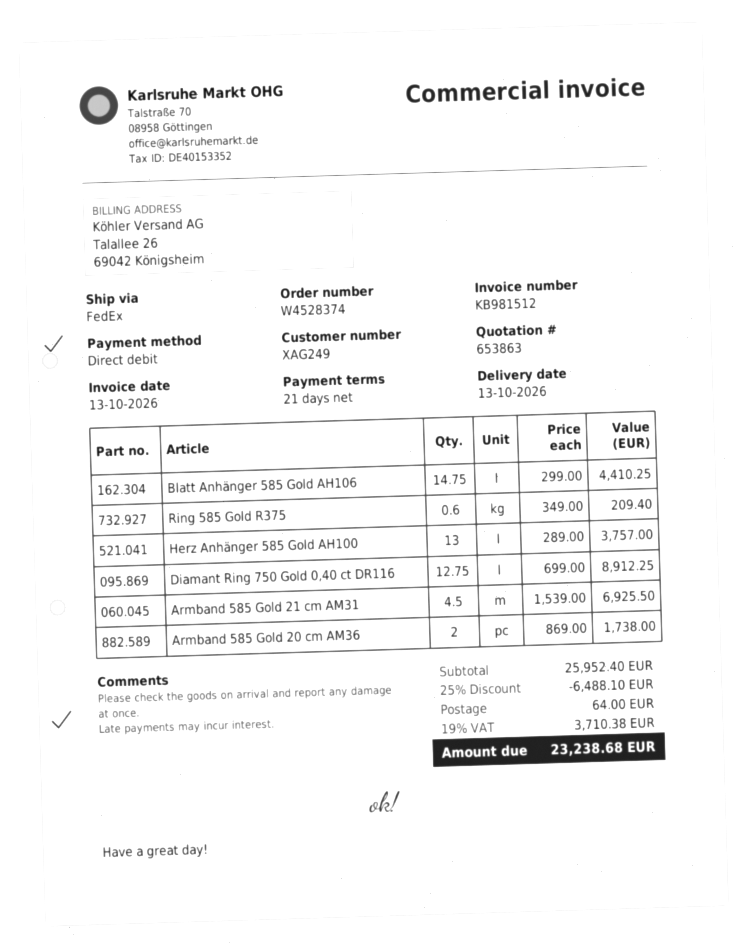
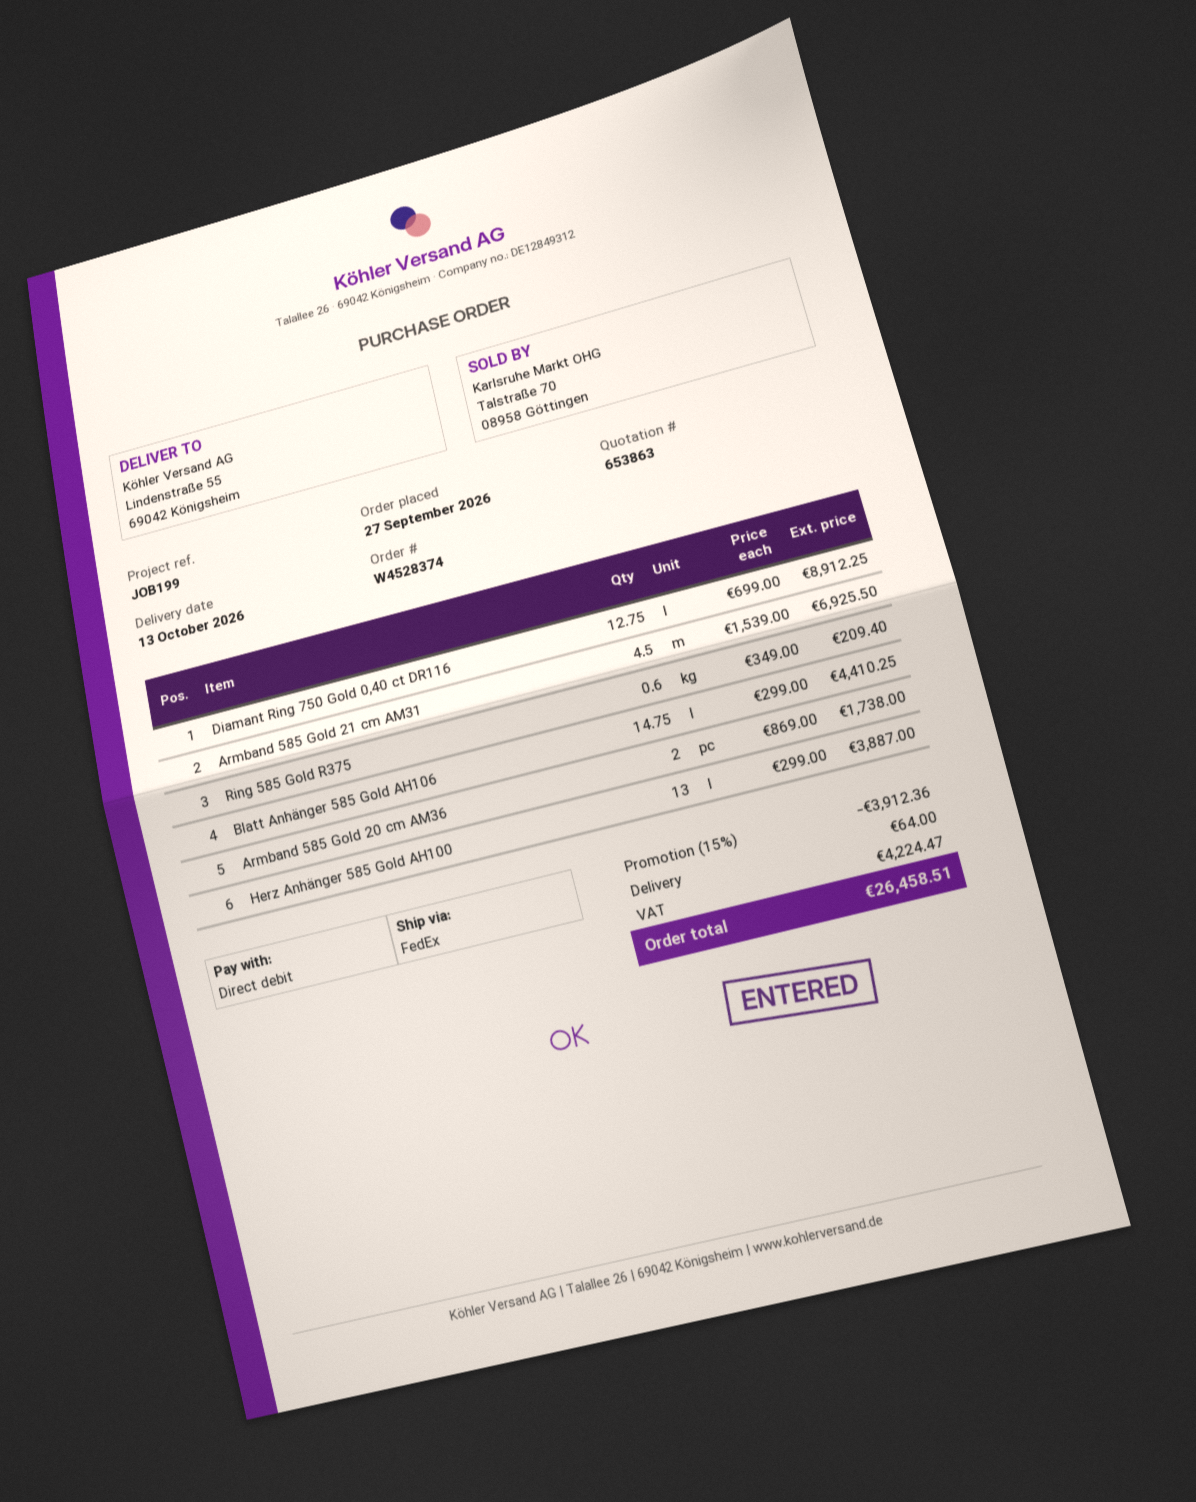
Herz Anhänger 585 Gold AH100: 13 x 289.00 = 3757.00 -> 13 x 299.00 = 3887.00
discount: 25% = 6488.10 -> 15% = 3912.36
tax: 3710.38 -> 4224.47
total: 23238.68 -> 26458.51

